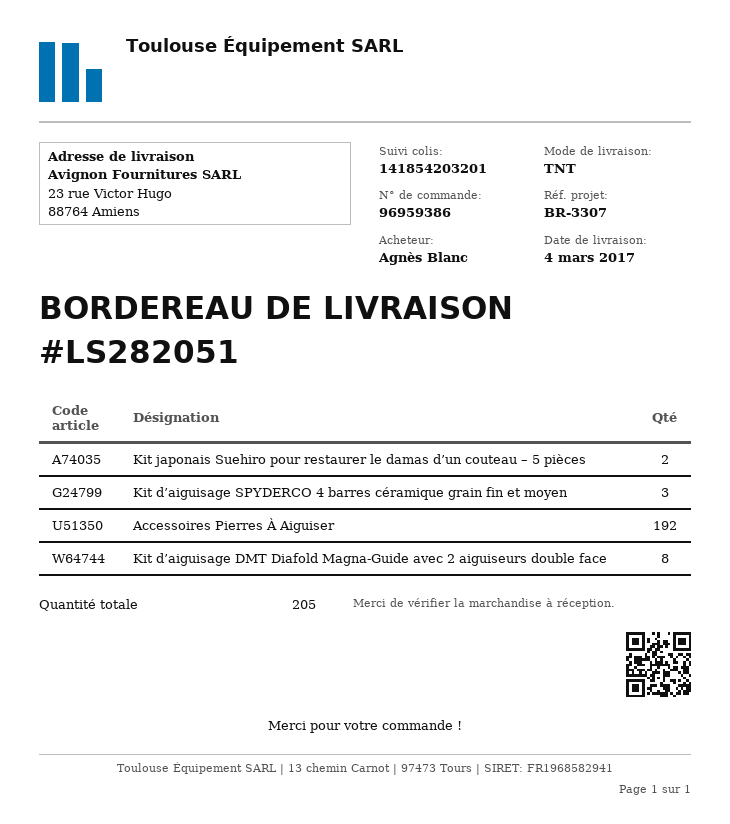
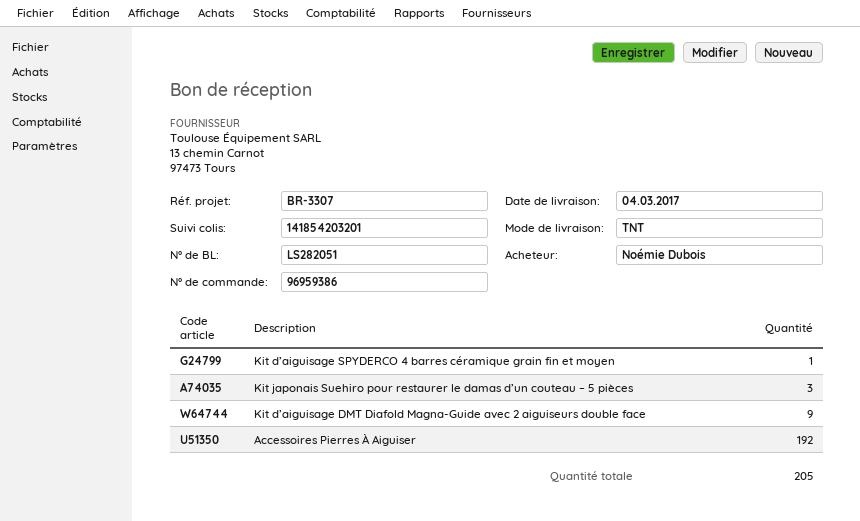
ordered by: Agnès Blanc -> Noémie Dubois
Kit japonais Suehiro pour restaurer le damas d’un couteau – 5 pièces: 2 -> 3
Kit d’aiguisage SPYDERCO 4 barres céramique grain fin et moyen: 3 -> 1
Kit d’aiguisage DMT Diafold Magna-Guide avec 2 aiguiseurs double face: 8 -> 9

